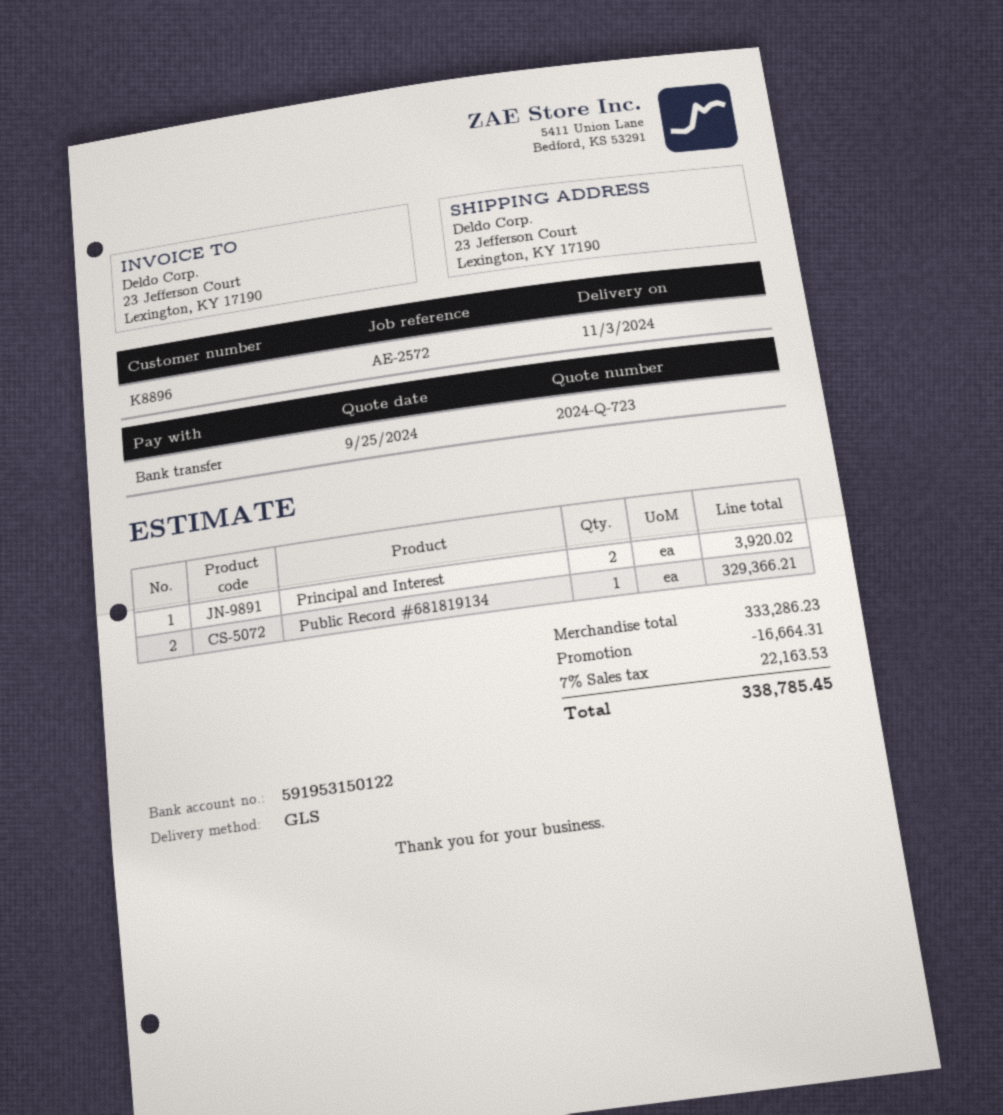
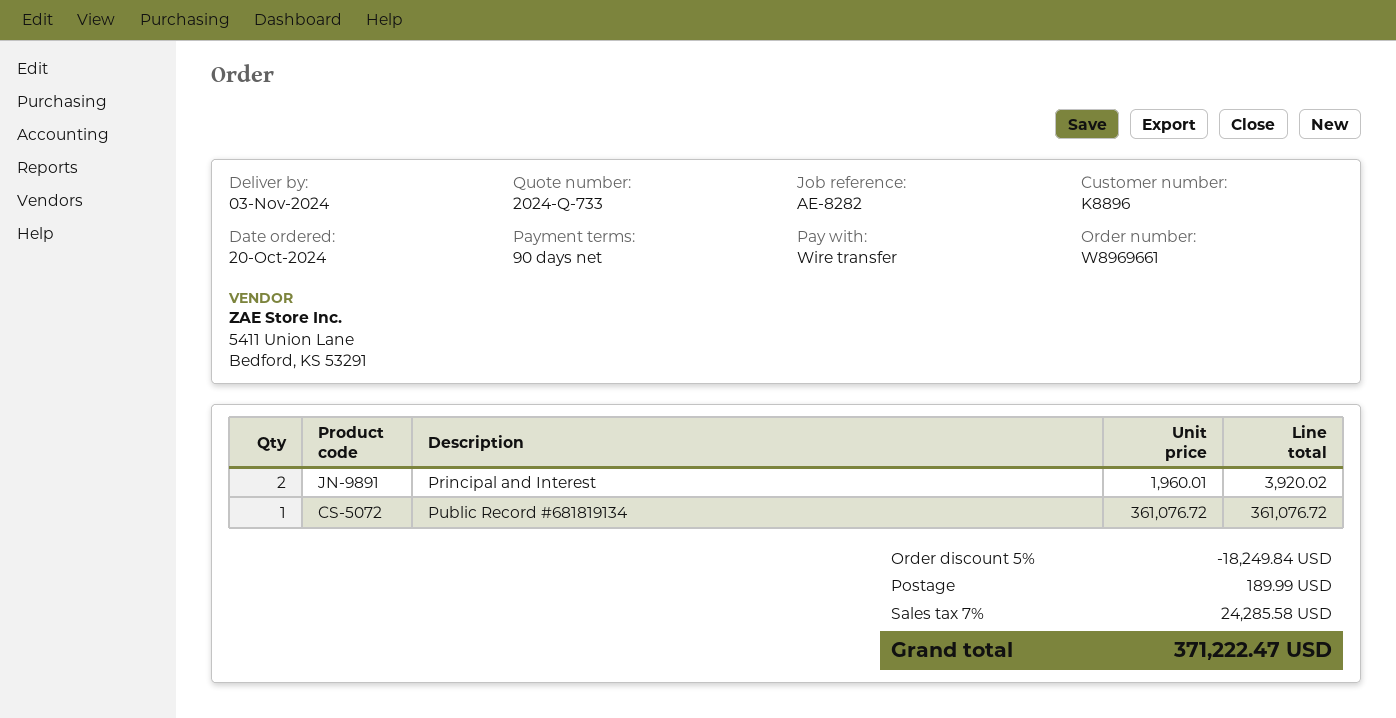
quote number: 2024-Q-723 -> 2024-Q-733
reference: AE-2572 -> AE-8282
Public Record #681819134: 1 for 329366.21 -> 1 for 361076.72
discount: 16664.31 -> 18249.84
shipping: none -> 189.99
tax: 7% = 22163.53 -> 7% = 24285.58
total: 338785.45 -> 371222.47

